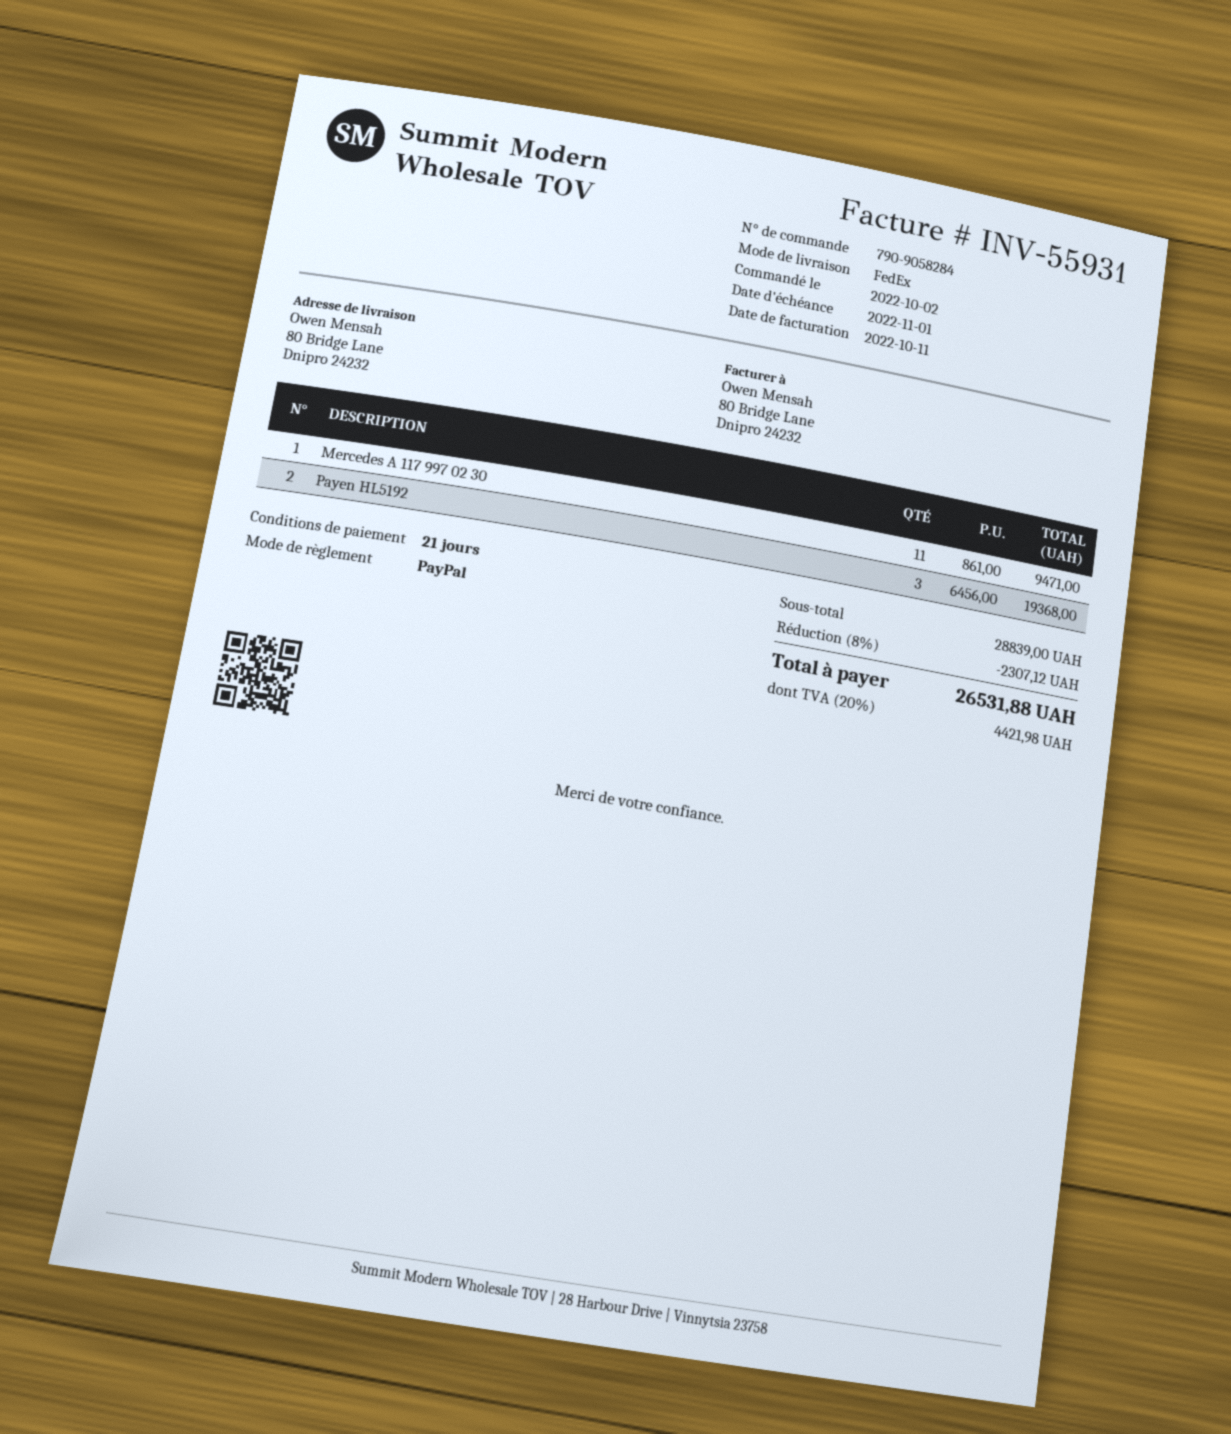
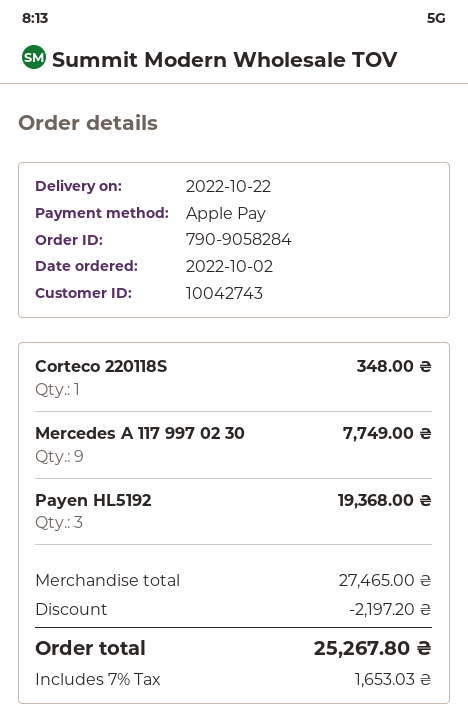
payment method: PayPal -> Apple Pay
Mercedes A 117 997 02 30: 11 for 9471.00 -> 9 for 7749.00
Corteco 220118S: none -> 1 for 348.00
subtotal: 28839.00 -> 27465.00
discount: 2307.12 -> 2197.20
tax: 20% = 4421.98 -> 7% = 1653.03
total: 26531.88 -> 25267.80

